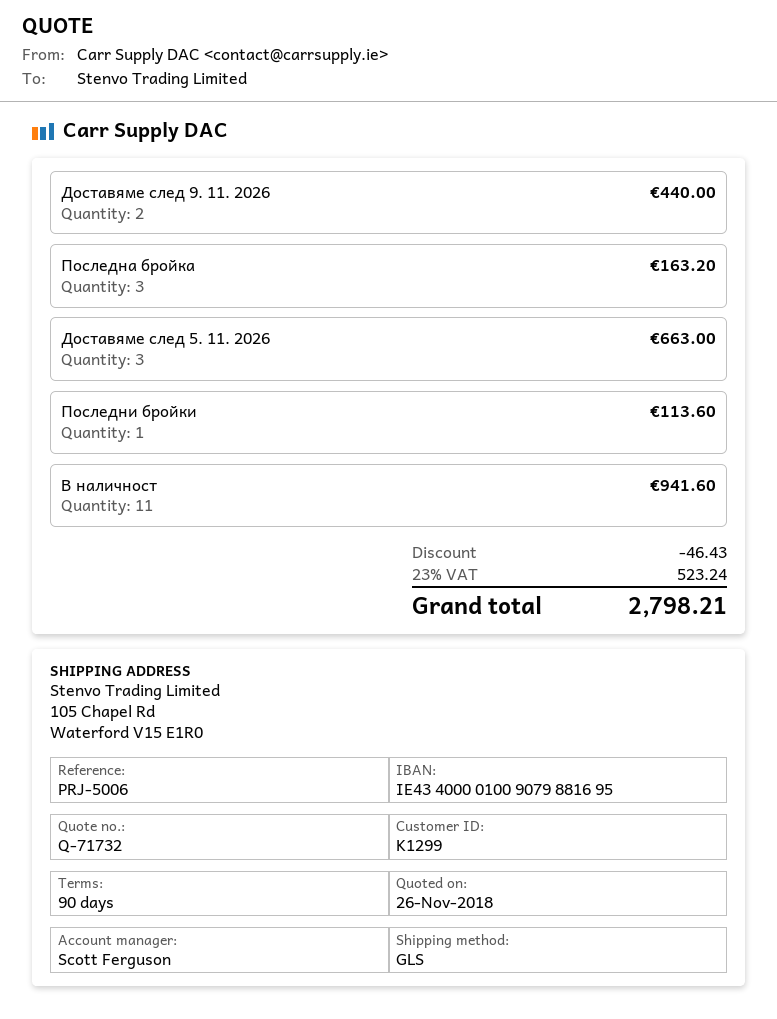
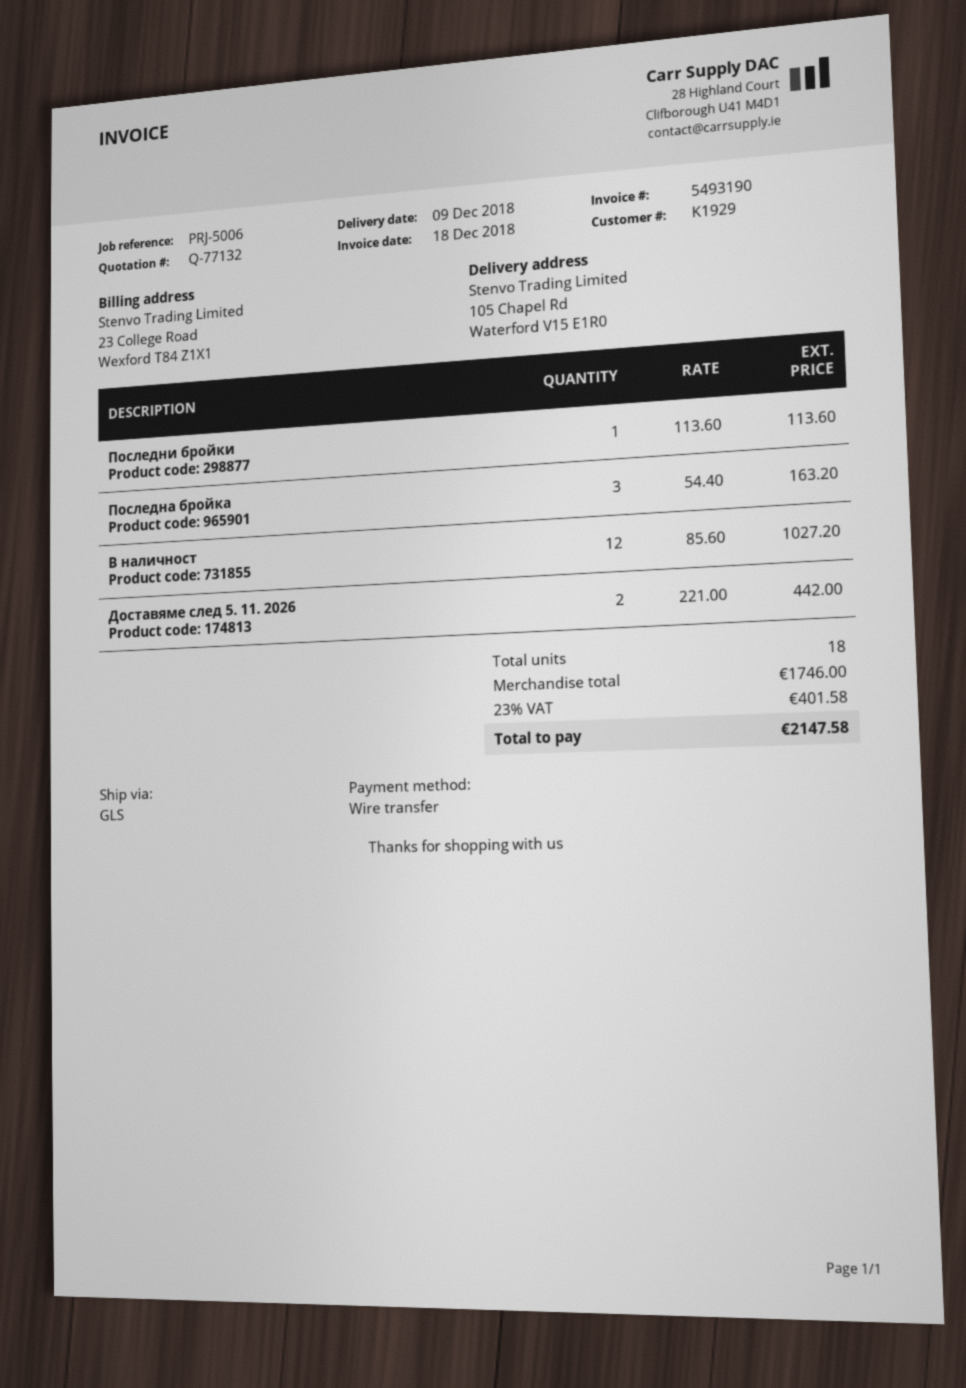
quote number: Q-71732 -> Q-77132
customer number: K1299 -> K1929
Доставяме след 9. 11. 2026: 2 for 440.00 -> none
Доставяме след 5. 11. 2026: 3 for 663.00 -> 2 for 442.00
В наличност: 11 for 941.60 -> 12 for 1027.20
discount: 46.43 -> none
tax: 23% = 523.24 -> 23% = 401.58
total: 2798.21 -> 2147.58

